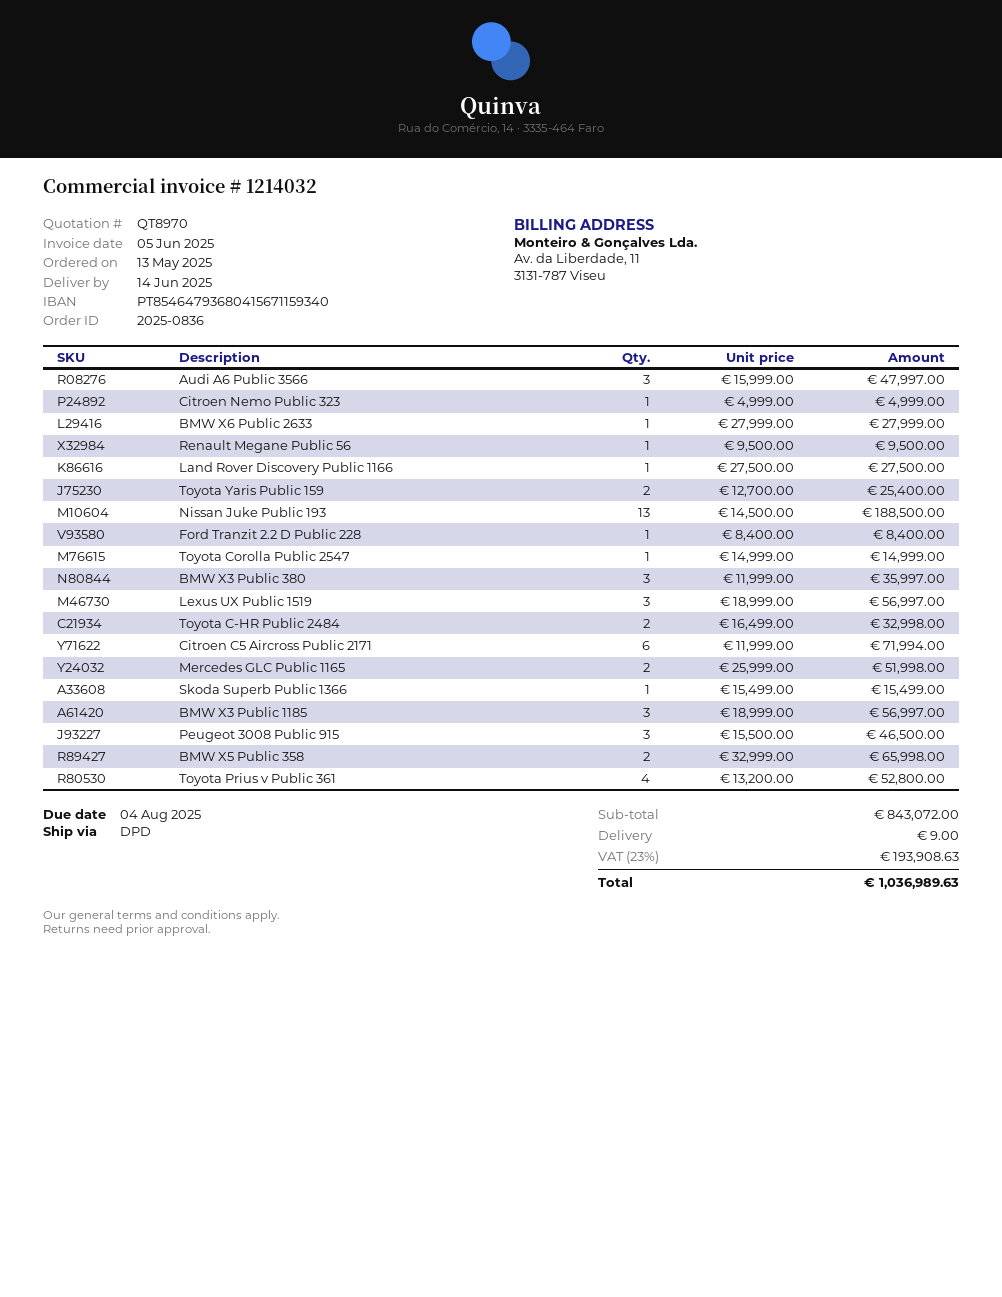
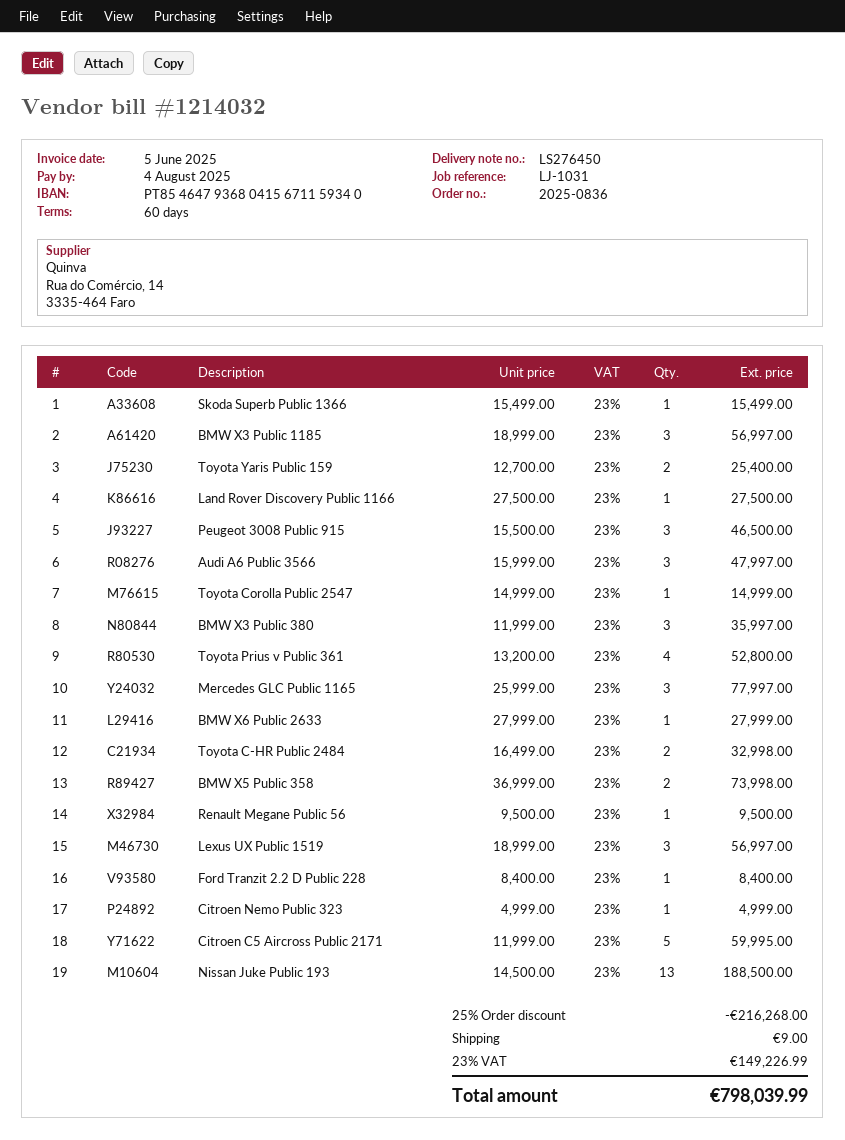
Citroen C5 Aircross Public 2171: 6 x 11999.00 = 71994.00 -> 5 x 11999.00 = 59995.00
Mercedes GLC Public 1165: 2 x 25999.00 = 51998.00 -> 3 x 25999.00 = 77997.00
BMW X5 Public 358: 2 x 32999.00 = 65998.00 -> 2 x 36999.00 = 73998.00
discount: none -> 25% = 216268.00
tax: 23% = 193908.63 -> 23% = 149226.99
total: 1036989.63 -> 798039.99

